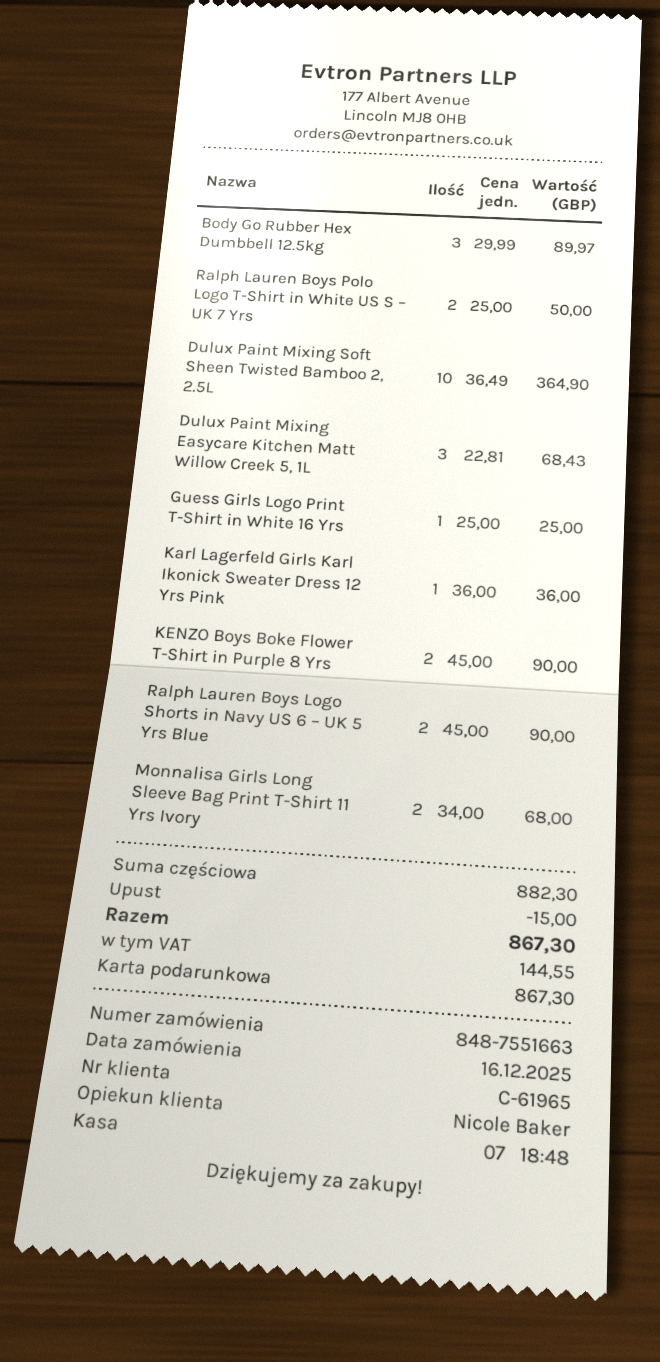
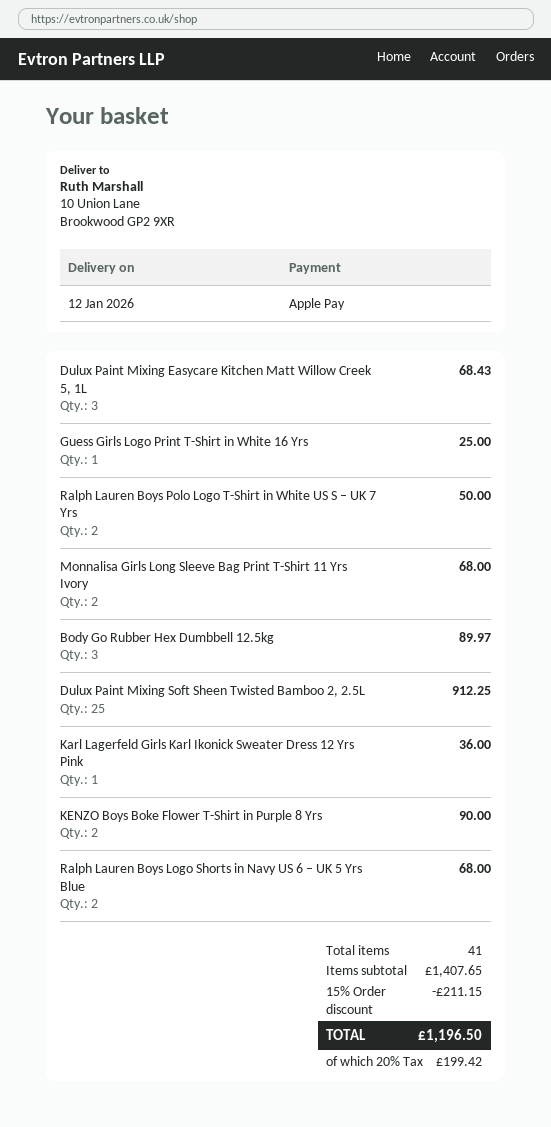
payment method: gift card -> Apple Pay
Dulux Paint Mixing Soft Sheen Twisted Bamboo 2, 2.5L: 10 for 364.90 -> 25 for 912.25
Ralph Lauren Boys Logo Shorts in Navy US 6 – UK 5 Yrs Blue: 2 for 90.00 -> 2 for 68.00
subtotal: 882.30 -> 1407.65
discount: 15.00 -> 211.15
tax: 144.55 -> 199.42
total: 867.30 -> 1196.50

